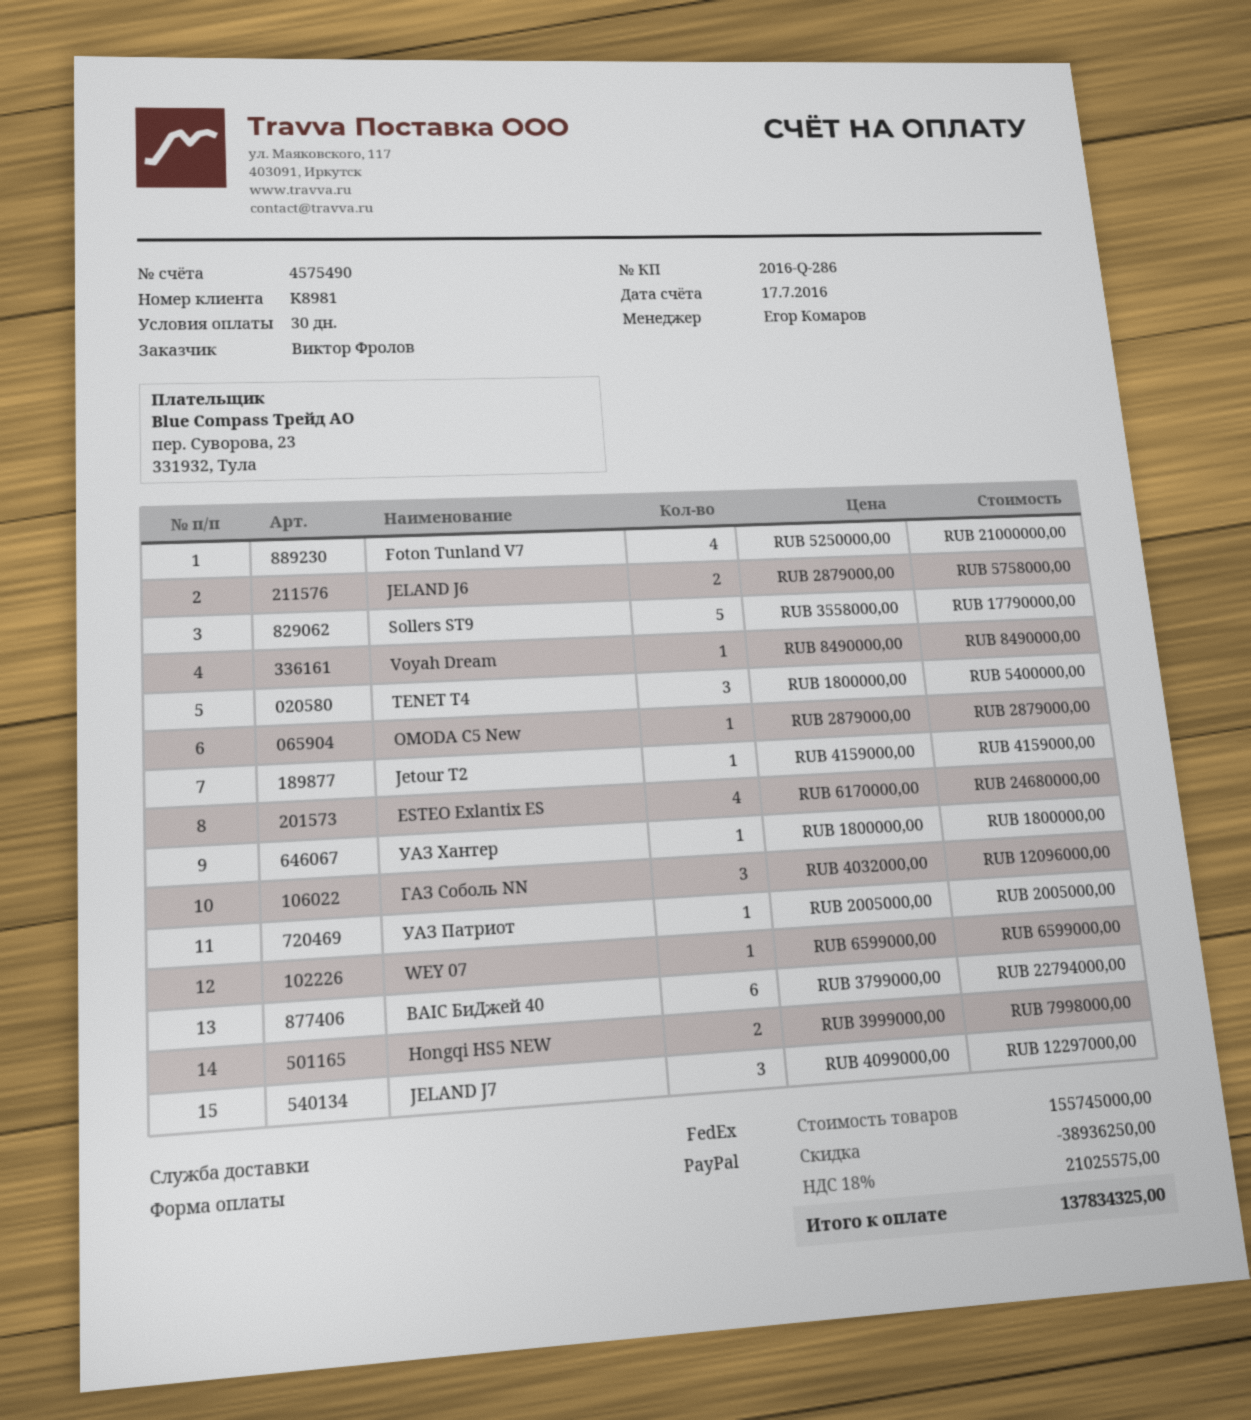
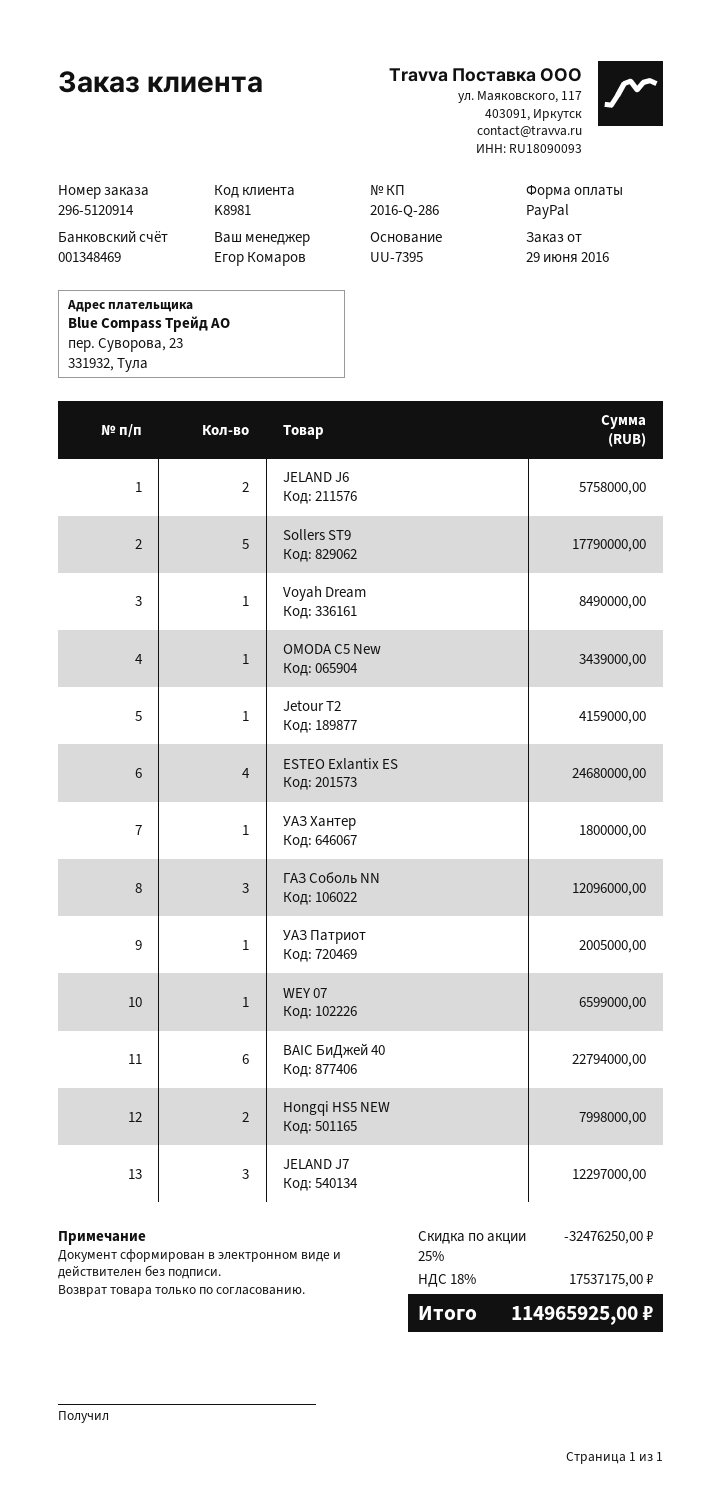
Foton Tunland V7: 4 for 21000000.00 -> none
TENET T4: 3 for 5400000.00 -> none
OMODA C5 New: 1 for 2879000.00 -> 1 for 3439000.00
discount: 38936250.00 -> 32476250.00
tax: 18% = 21025575.00 -> 18% = 17537175.00
total: 137834325.00 -> 114965925.00

